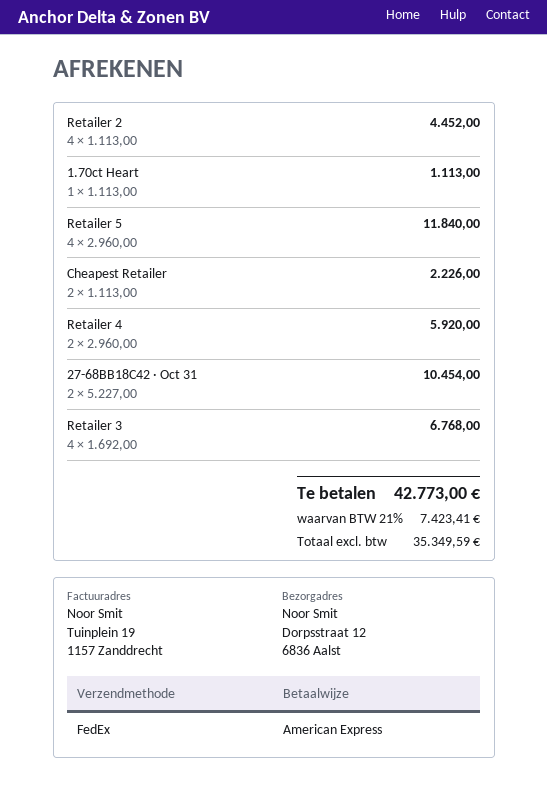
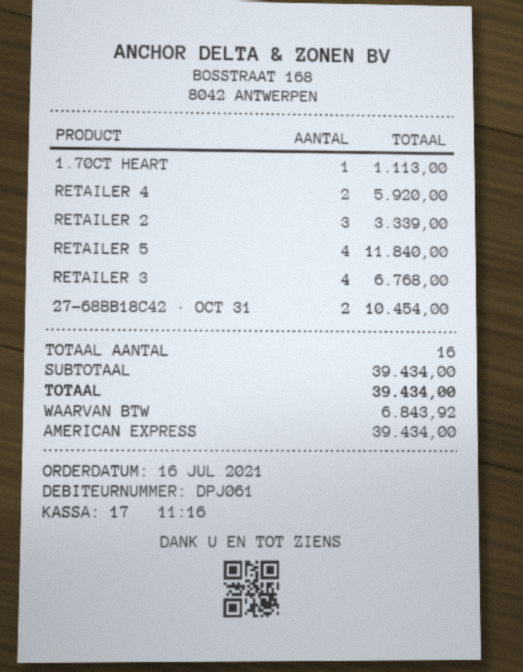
Retailer 2: 4 for 4452.00 -> 3 for 3339.00
Cheapest Retailer: 2 for 2226.00 -> none
tax: 7423.41 -> 6843.92
total: 42773.00 -> 39434.00

